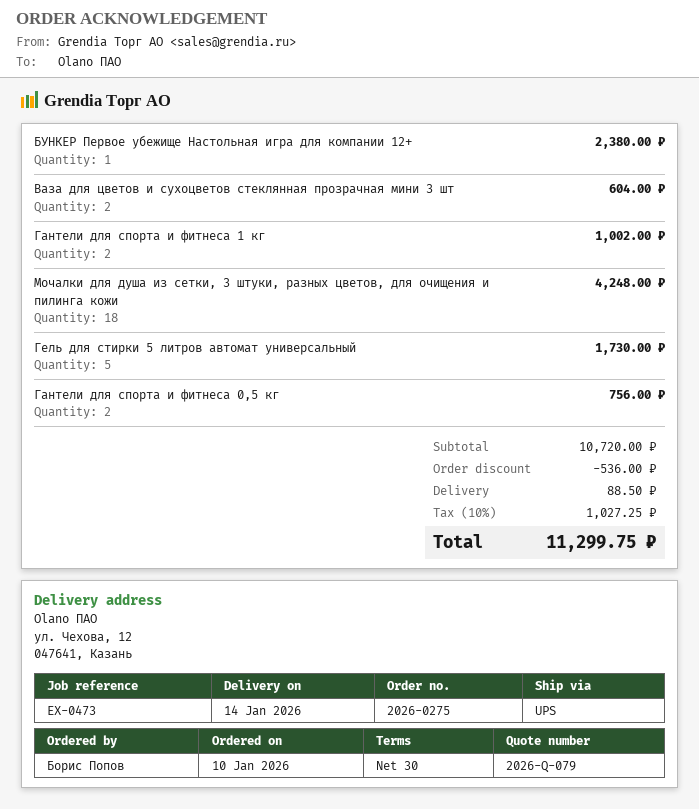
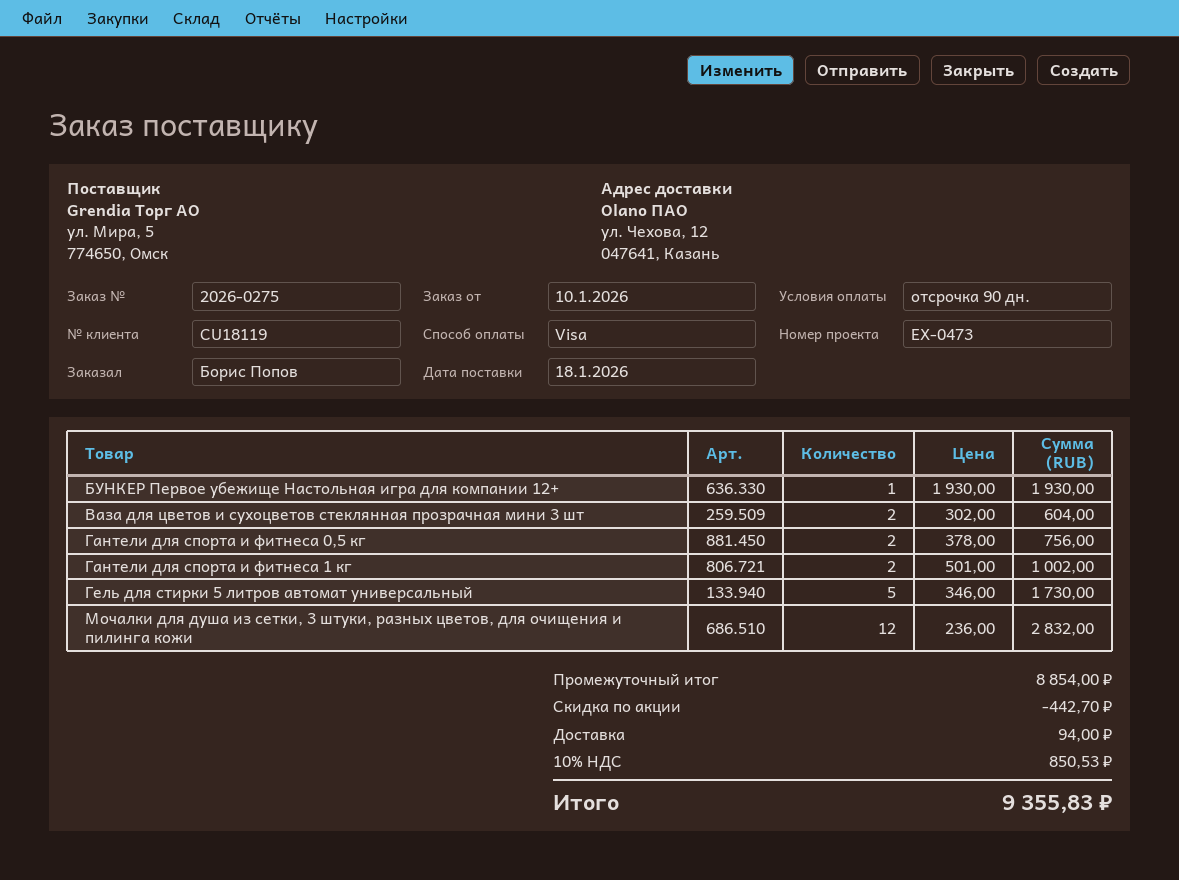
delivery date: 2026-01-14 -> 2026-01-18
payment terms: 30 days -> 90 days
БУНКЕР Первое убежище Настольная игра для компании 12+: 1 for 2380.00 -> 1 for 1930.00
Мочалки для душа из сетки, 3 штуки, разных цветов, для очищения и пилинга кожи: 18 for 4248.00 -> 12 for 2832.00
subtotal: 10720.00 -> 8854.00
discount: 536.00 -> 442.70
shipping: 88.50 -> 94.00
tax: 10% = 1027.25 -> 10% = 850.53
total: 11299.75 -> 9355.83

